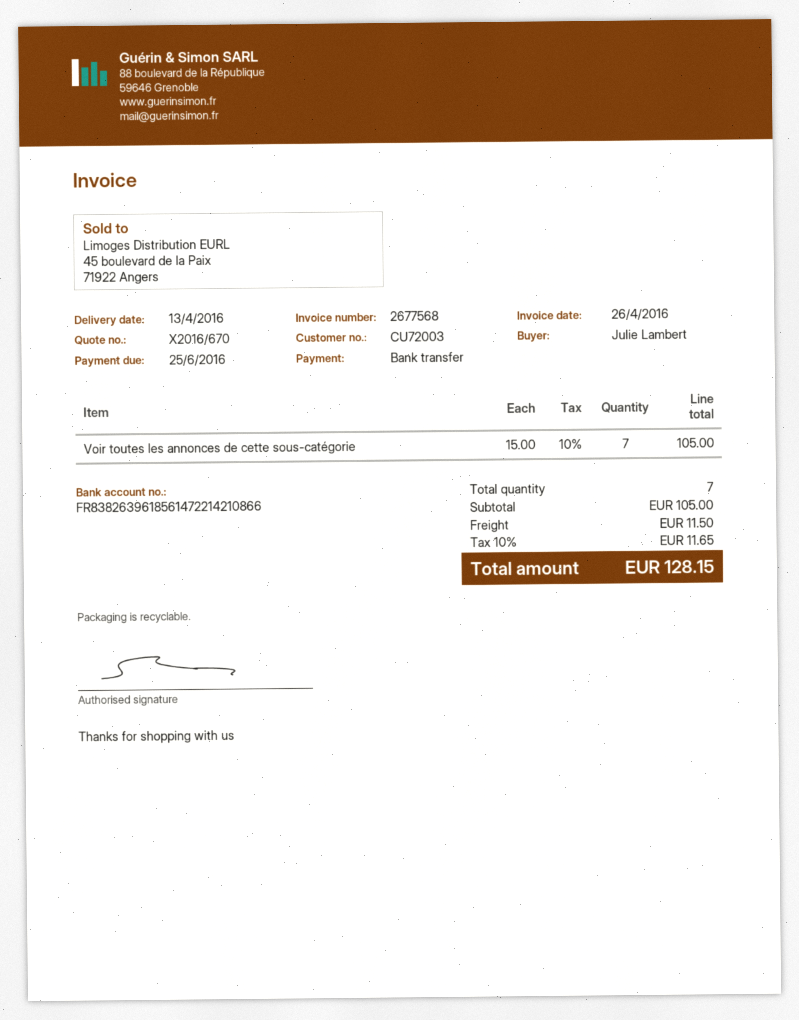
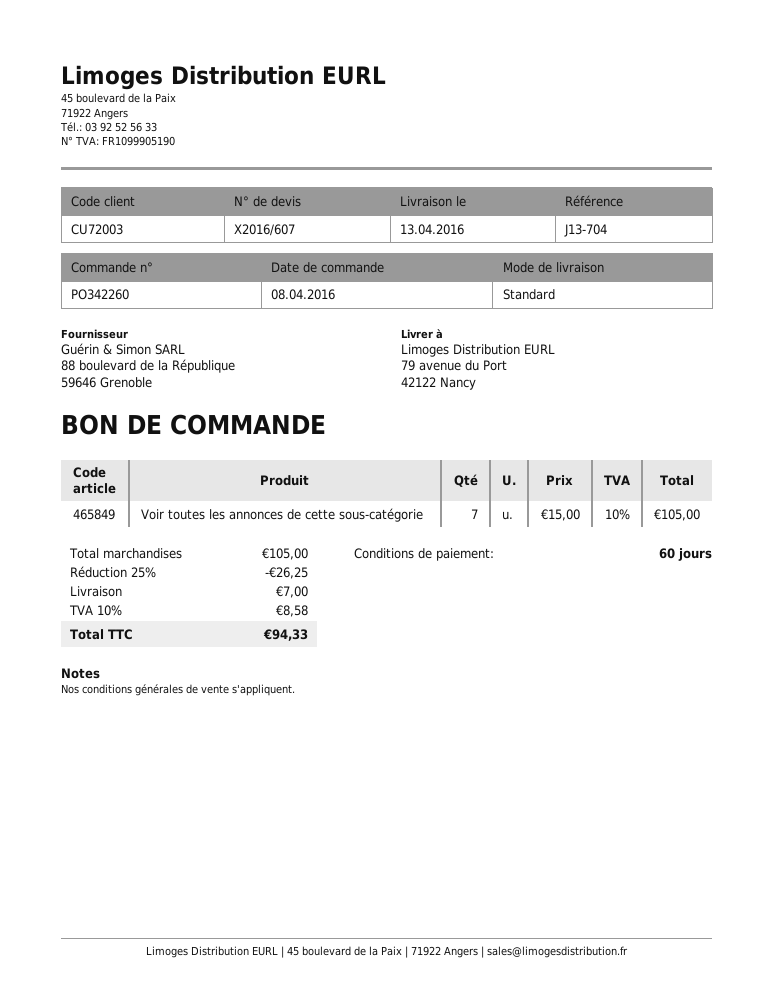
quote number: X2016/670 -> X2016/607
discount: none -> 25% = 26.25
shipping: 11.50 -> 7.00
tax: 10% = 11.65 -> 10% = 8.58
total: 128.15 -> 94.33

